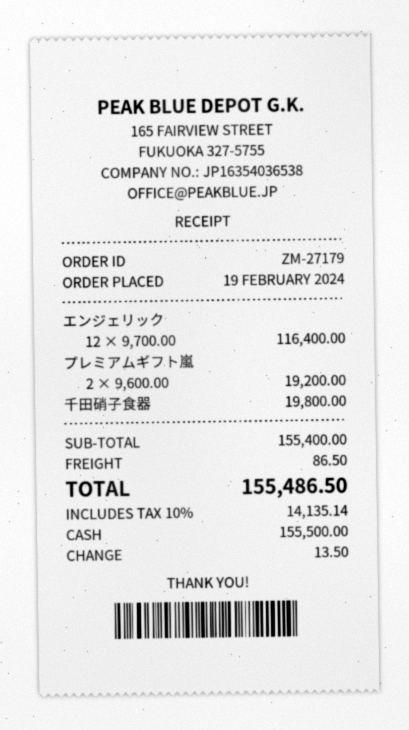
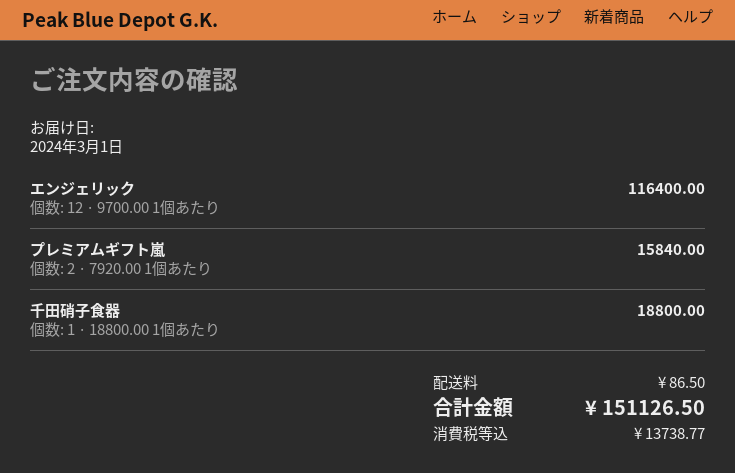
プレミアムギフト嵐: 2 x 9600.00 = 19200.00 -> 2 x 7920.00 = 15840.00
千田硝子食器: 1 x 19800.00 = 19800.00 -> 1 x 18800.00 = 18800.00
tax: 14135.14 -> 13738.77
total: 155486.50 -> 151126.50

